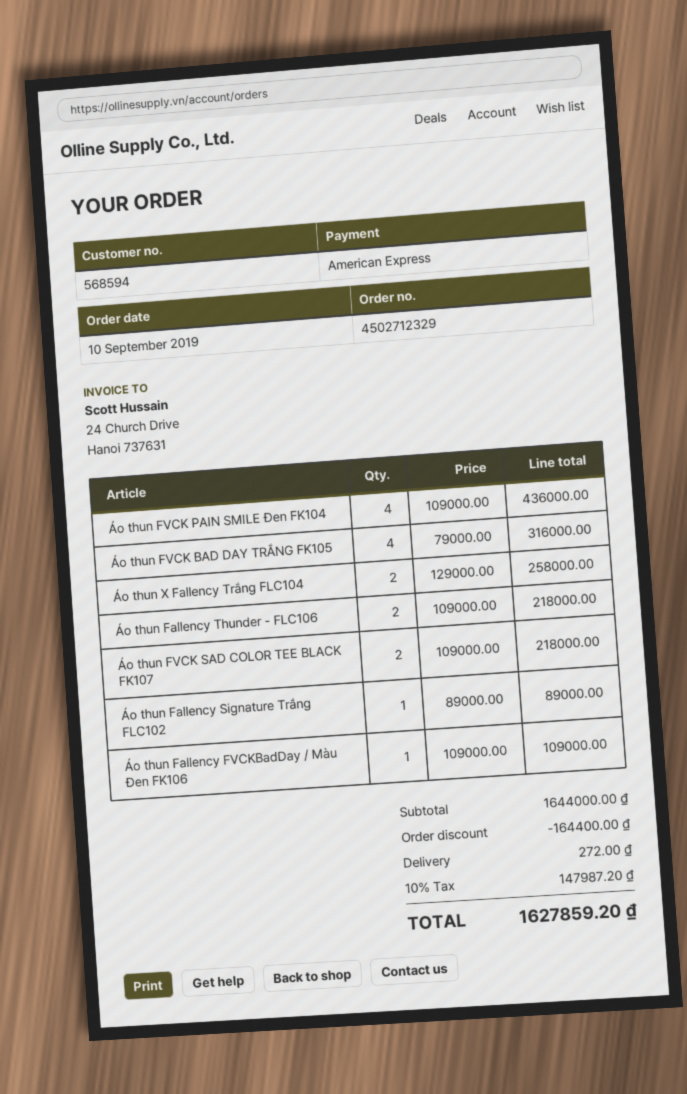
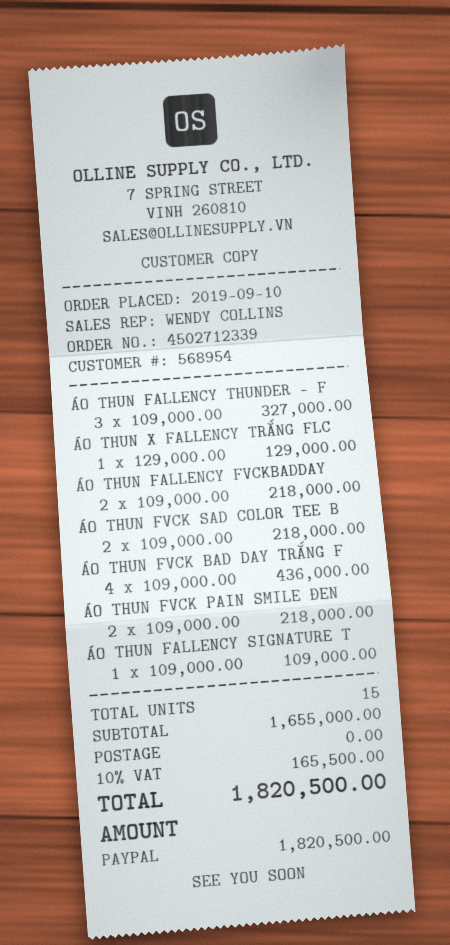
order number: 4502712329 -> 4502712339
customer number: 568594 -> 568954
payment method: American Express -> PayPal
Áo thun FVCK PAIN SMILE Đen FK104: 4 x 109000.00 = 436000.00 -> 2 x 109000.00 = 218000.00
Áo thun FVCK BAD DAY TRẮNG FK105: 4 x 79000.00 = 316000.00 -> 4 x 109000.00 = 436000.00
Áo thun X Fallency Trắng FLC104: 2 x 129000.00 = 258000.00 -> 1 x 129000.00 = 129000.00
Áo thun Fallency Thunder - FLC106: 2 x 109000.00 = 218000.00 -> 3 x 109000.00 = 327000.00
Áo thun Fallency Signature Trắng FLC102: 1 x 89000.00 = 89000.00 -> 1 x 109000.00 = 109000.00
Áo thun Fallency FVCKBadDay / Màu Đen FK106: 1 x 109000.00 = 109000.00 -> 2 x 109000.00 = 218000.00
subtotal: 1644000.00 -> 1655000.00
discount: 164400.00 -> none
shipping: 272.00 -> 0.00
tax: 10% = 147987.20 -> 10% = 165500.00
total: 1627859.20 -> 1820500.00

